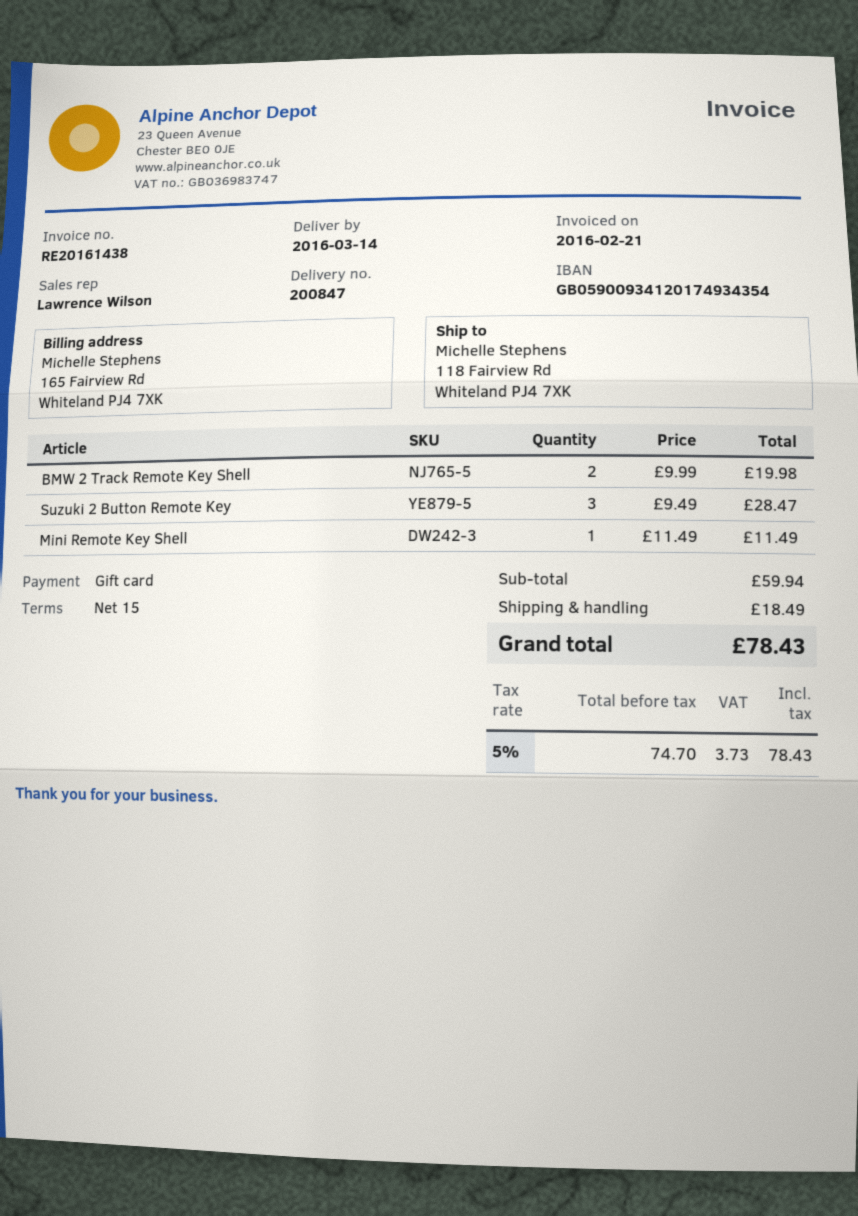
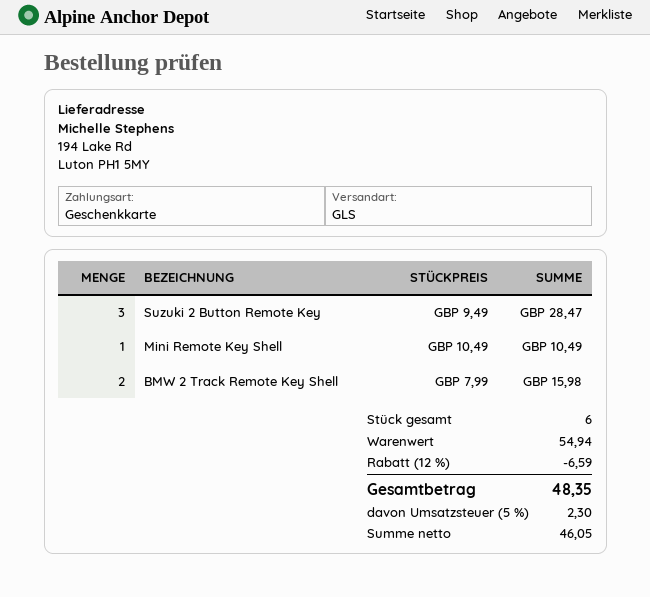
ship to: 118 Fairview Rd, Whiteland PJ4 7XK -> 194 Lake Rd, Luton PH1 5MY
BMW 2 Track Remote Key Shell: 2 x 9.99 = 19.98 -> 2 x 7.99 = 15.98
Mini Remote Key Shell: 1 x 11.49 = 11.49 -> 1 x 10.49 = 10.49
subtotal: 59.94 -> 54.94
discount: none -> 12% = 6.59
shipping: 18.49 -> none
net: 74.70 -> 46.05
tax: 5% = 3.73 -> 5% = 2.30
total: 78.43 -> 48.35

